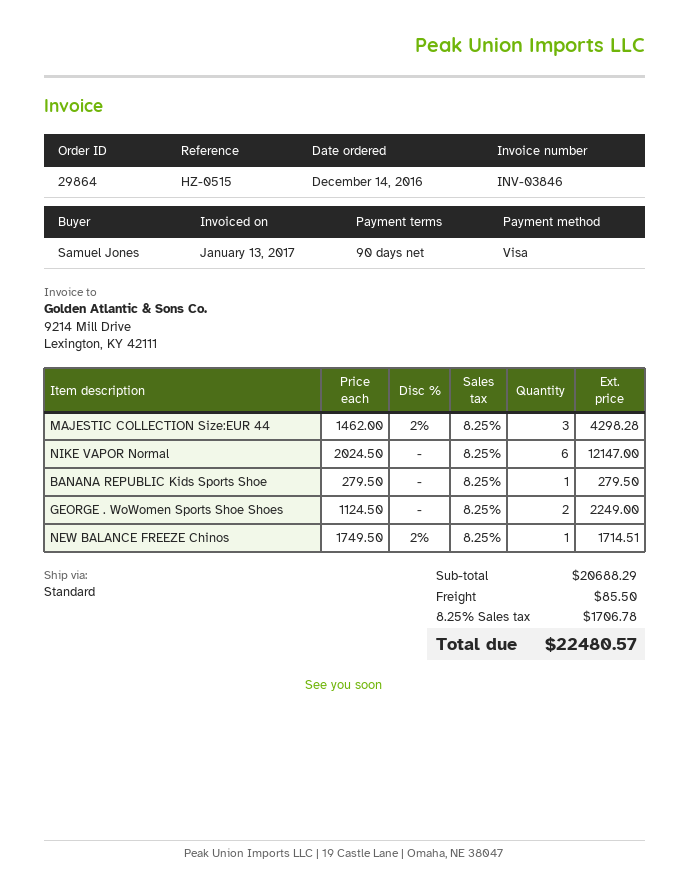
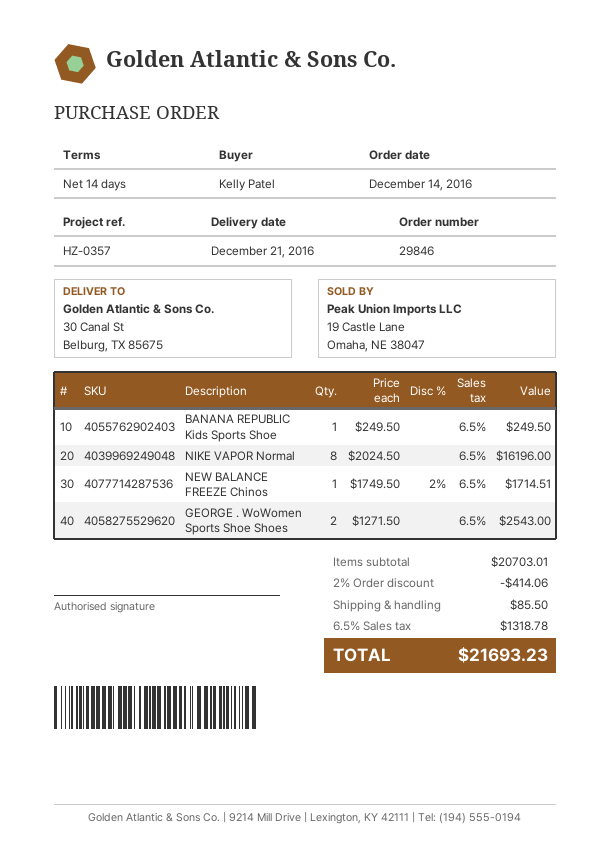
order number: 29864 -> 29846
payment terms: 90 days -> 14 days
reference: HZ-0515 -> HZ-0357
ordered by: Samuel Jones -> Kelly Patel
MAJESTIC COLLECTION Size:EUR 44: 3 x 1462.00 - 2% = 4298.28 -> none
NIKE VAPOR Normal: 6 x 2024.50 = 12147.00 -> 8 x 2024.50 = 16196.00
BANANA REPUBLIC Kids Sports Shoe: 1 x 279.50 = 279.50 -> 1 x 249.50 = 249.50
GEORGE . WoWomen Sports Shoe Shoes: 2 x 1124.50 = 2249.00 -> 2 x 1271.50 = 2543.00
subtotal: 20688.29 -> 20703.01
discount: none -> 2% = 414.06
tax: 8.25% = 1706.78 -> 6.5% = 1318.78
total: 22480.57 -> 21693.23

